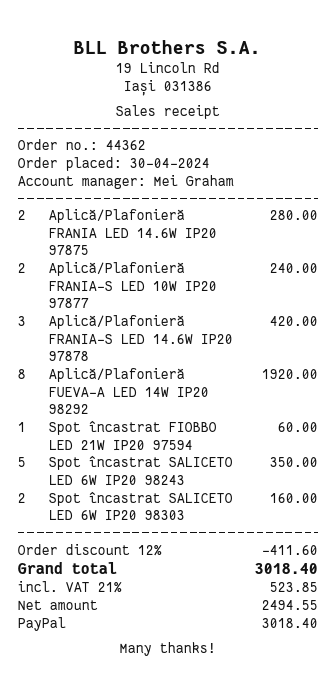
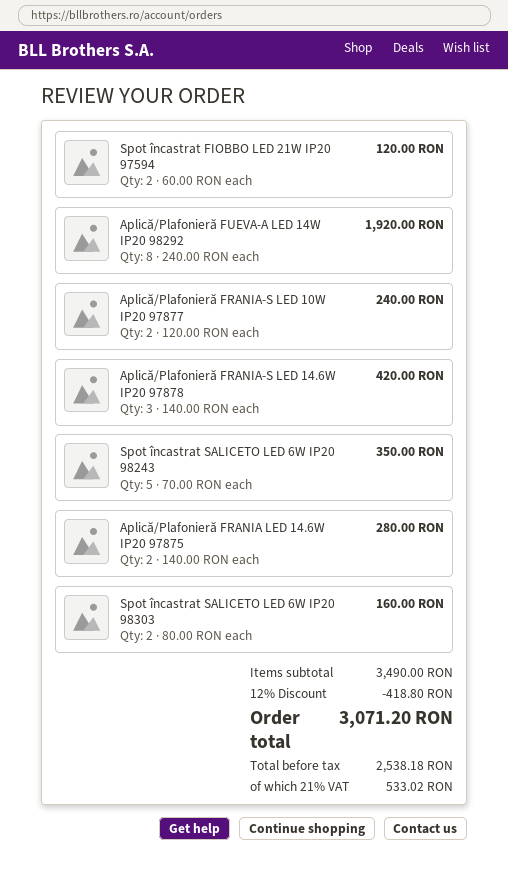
Spot încastrat FIOBBO LED 21W IP20 97594: 1 for 60.00 -> 2 for 120.00
discount: 12% = 411.60 -> 12% = 418.80
net: 2494.55 -> 2538.18
tax: 21% = 523.85 -> 21% = 533.02
total: 3018.40 -> 3071.20

